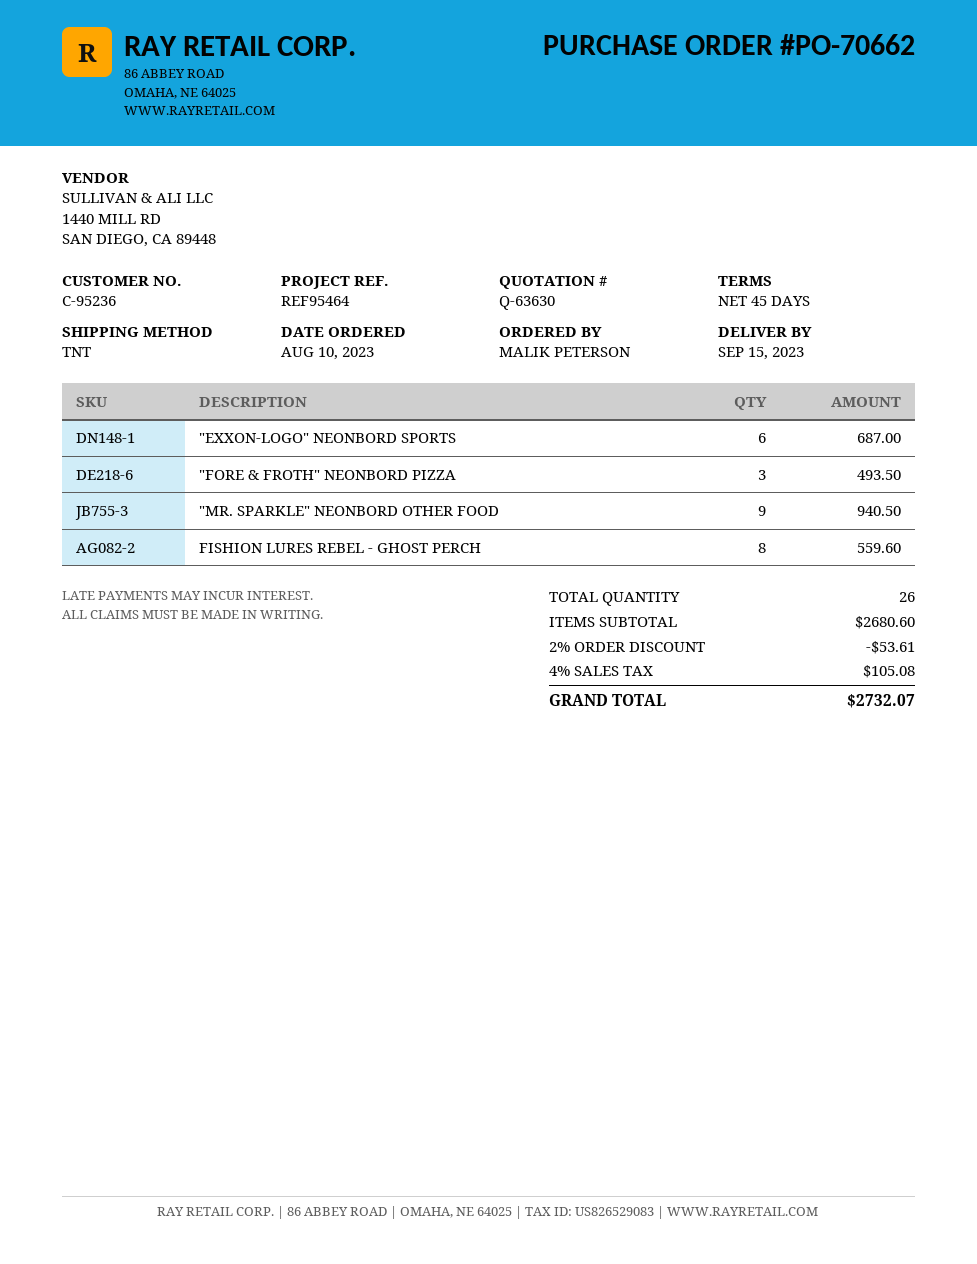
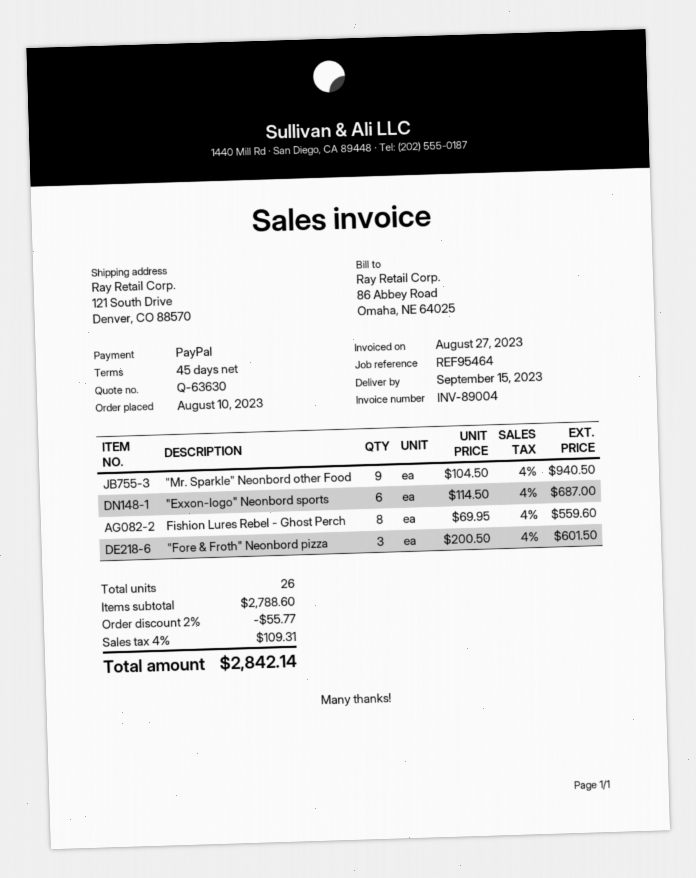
"FORE & FROTH" NEONBORD PIZZA: 3 for 493.50 -> 3 for 601.50
subtotal: 2680.60 -> 2788.60
discount: 2% = 53.61 -> 2% = 55.77
tax: 4% = 105.08 -> 4% = 109.31
total: 2732.07 -> 2842.14

